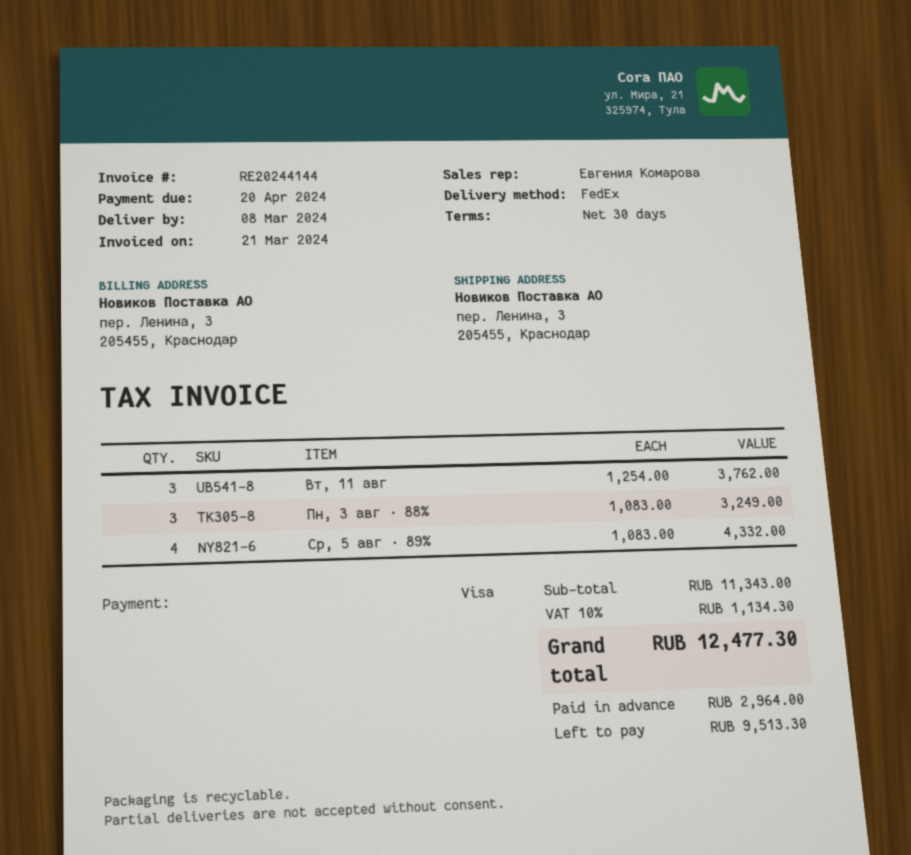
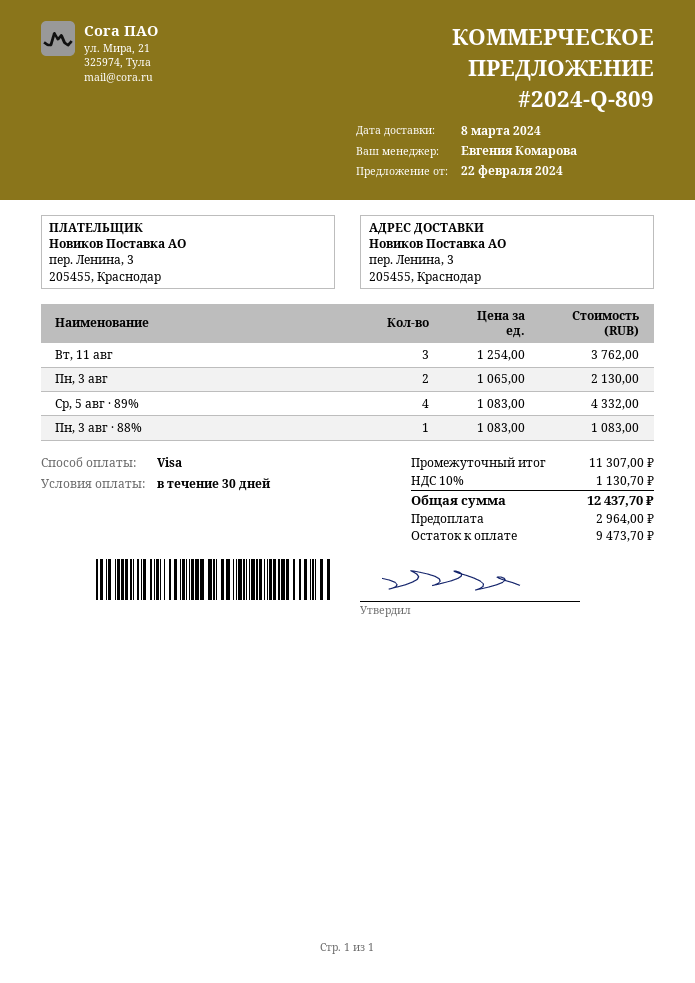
Пн, 3 авг · 88%: 3 x 1083.00 = 3249.00 -> 1 x 1083.00 = 1083.00
Пн, 3 авг: none -> 2 x 1065.00 = 2130.00
subtotal: 11343.00 -> 11307.00
tax: 10% = 1134.30 -> 10% = 1130.70
total: 12477.30 -> 12437.70
balance: 9513.30 -> 9473.70

